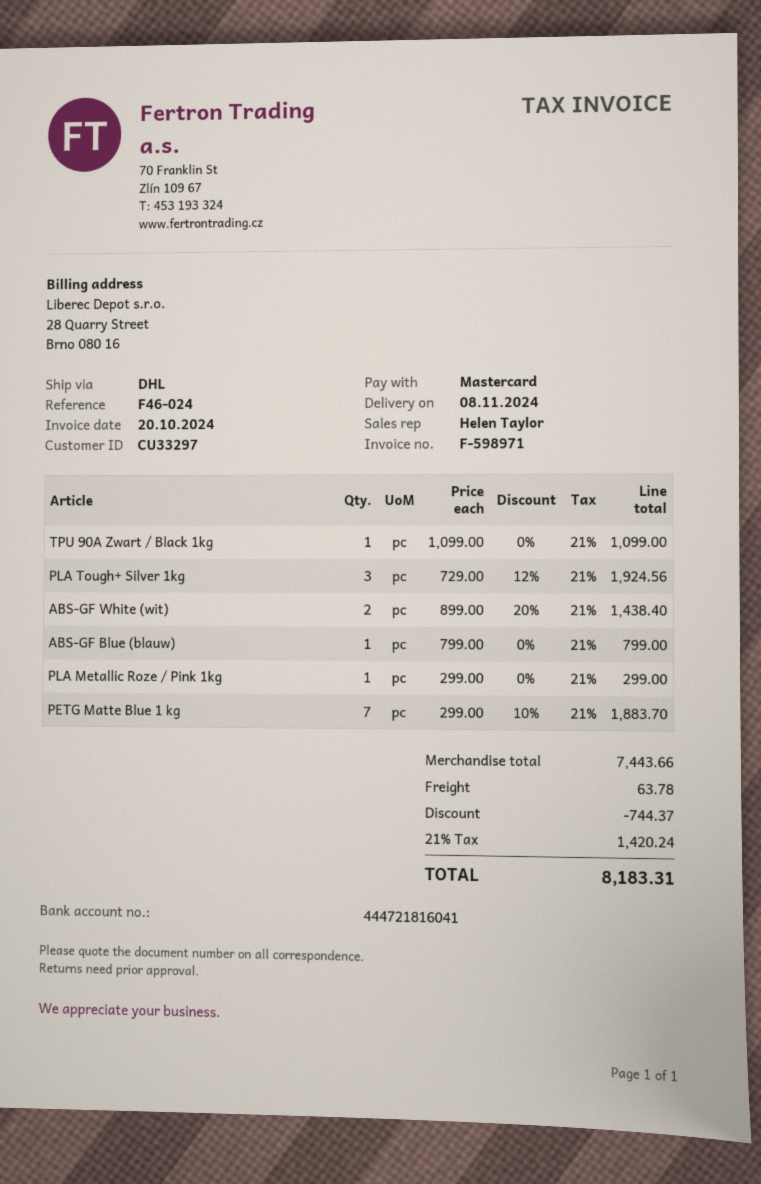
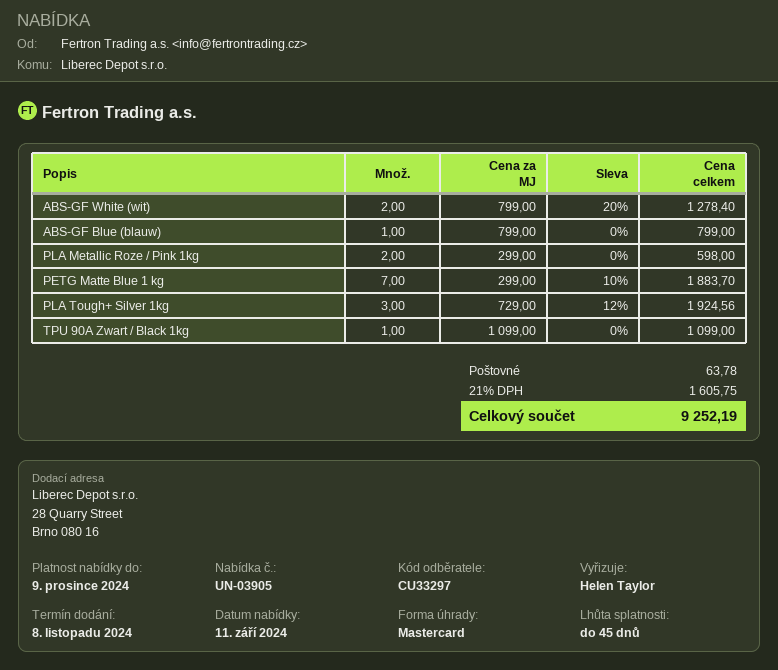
ABS-GF White (wit): 2 x 899.00 - 20% = 1438.40 -> 2 x 799.00 - 20% = 1278.40
PLA Metallic Roze / Pink 1kg: 1 x 299.00 = 299.00 -> 2 x 299.00 = 598.00
discount: 744.37 -> none
tax: 21% = 1420.24 -> 21% = 1605.75
total: 8183.31 -> 9252.19

